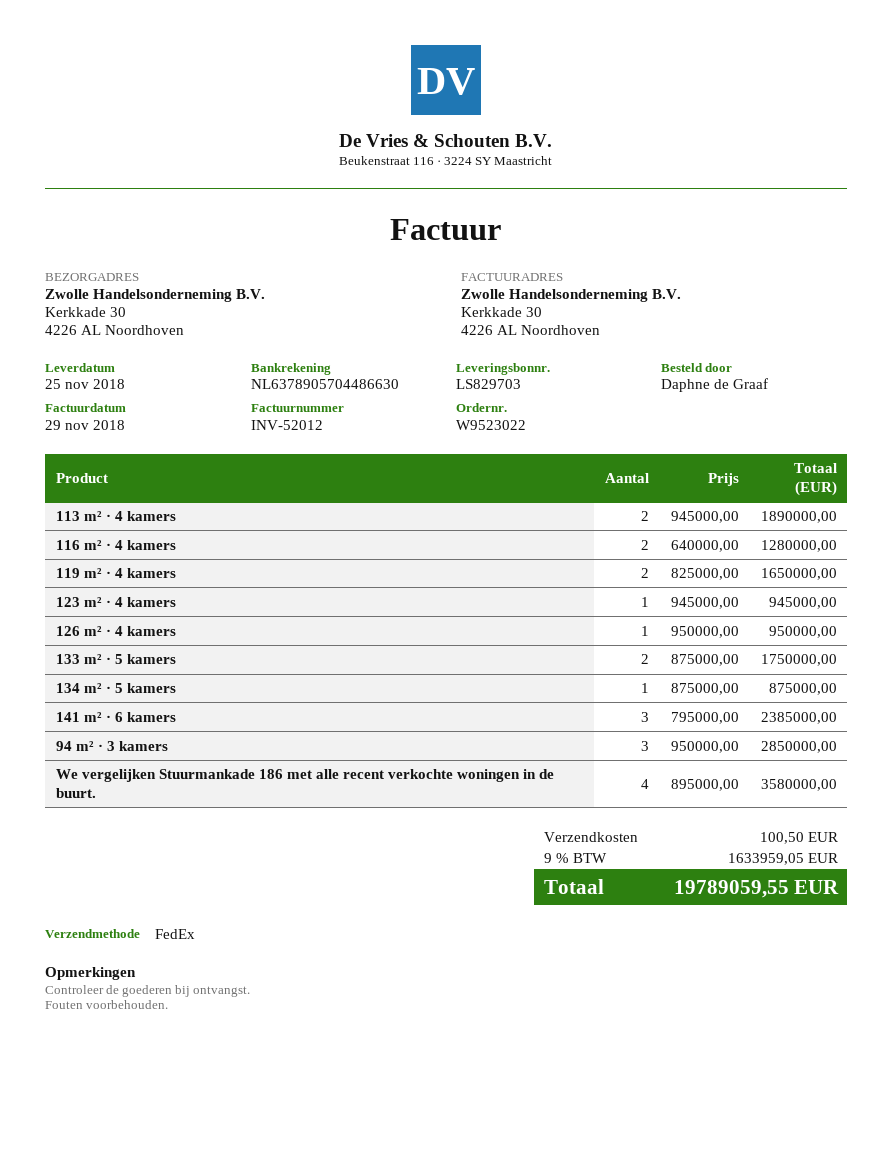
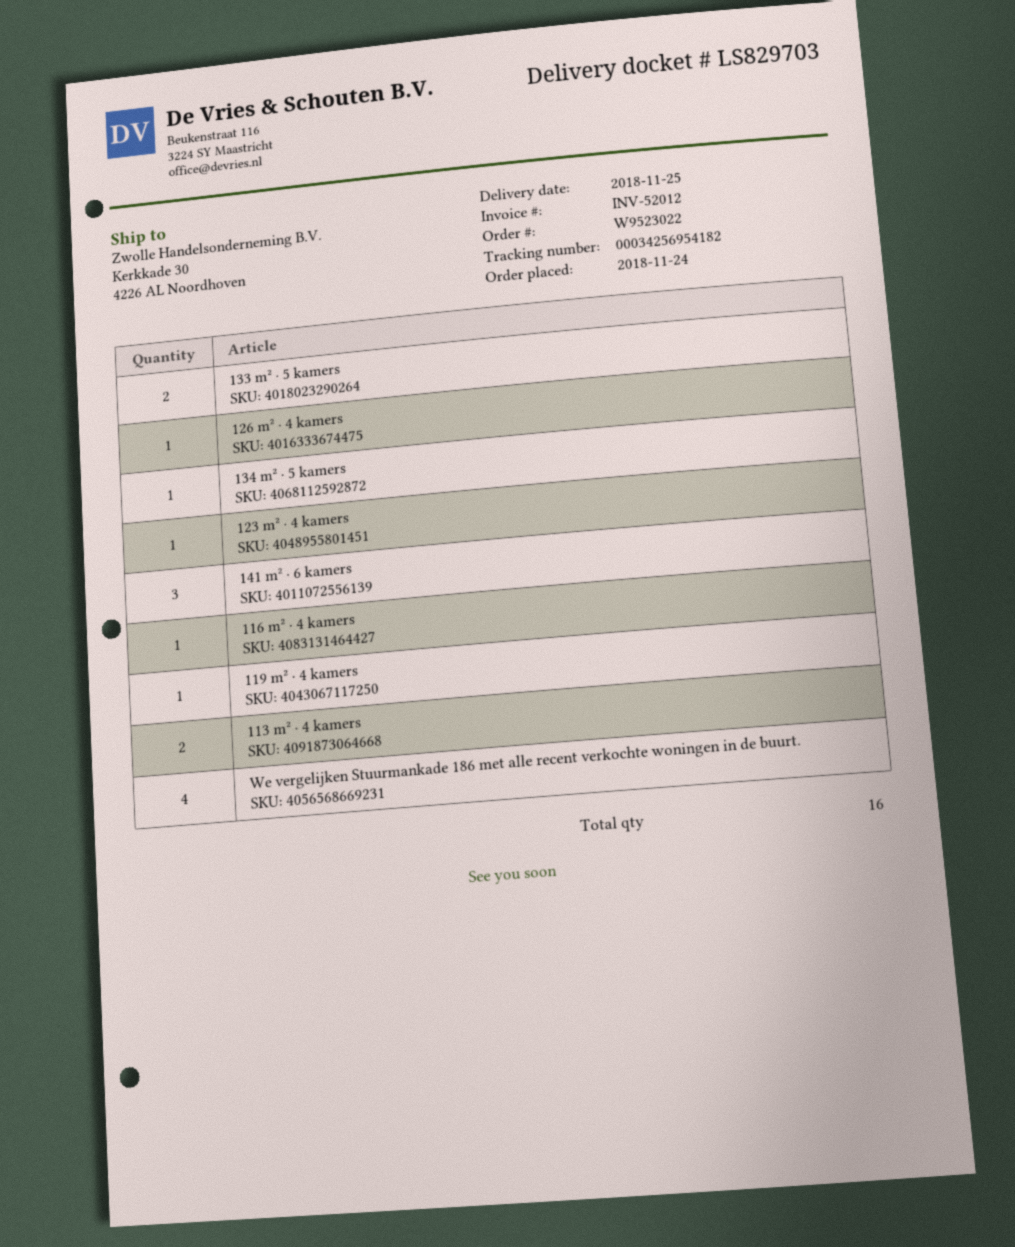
116 m² · 4 kamers: 2 -> 1
119 m² · 4 kamers: 2 -> 1
94 m² · 3 kamers: 3 -> none

